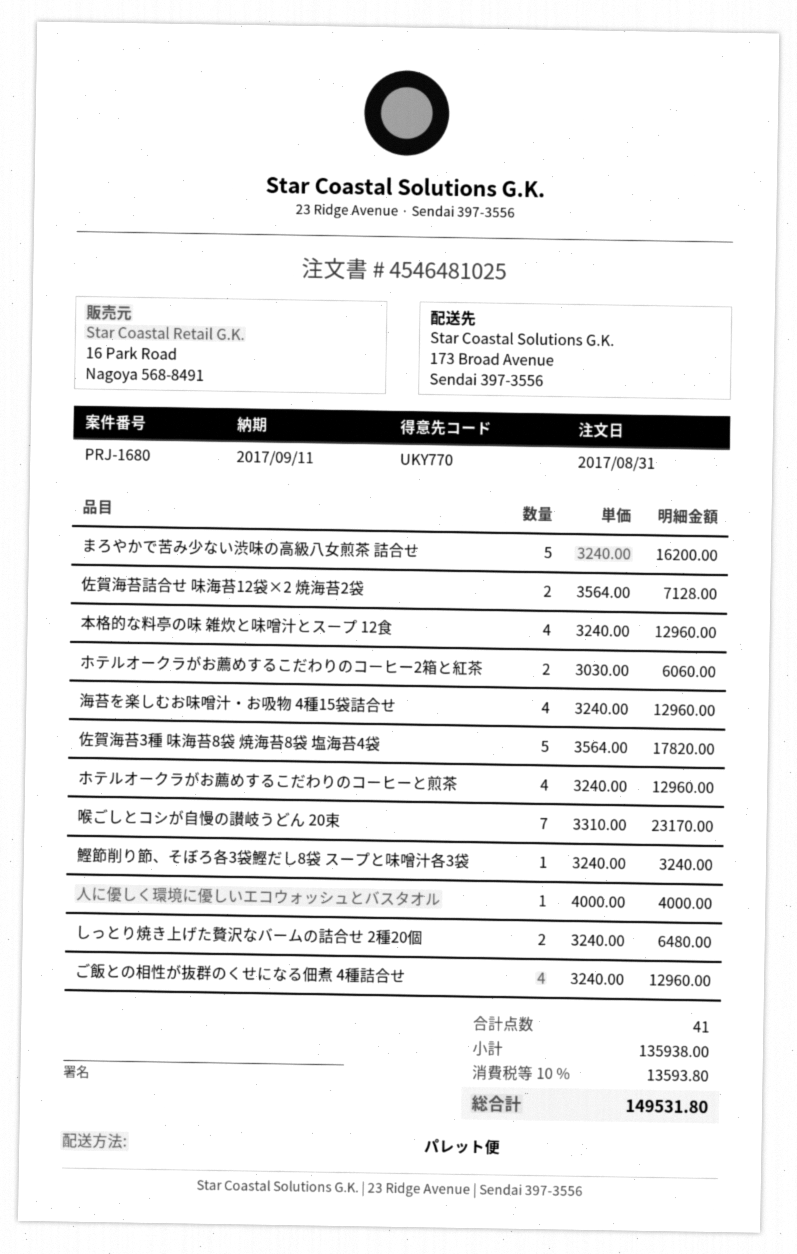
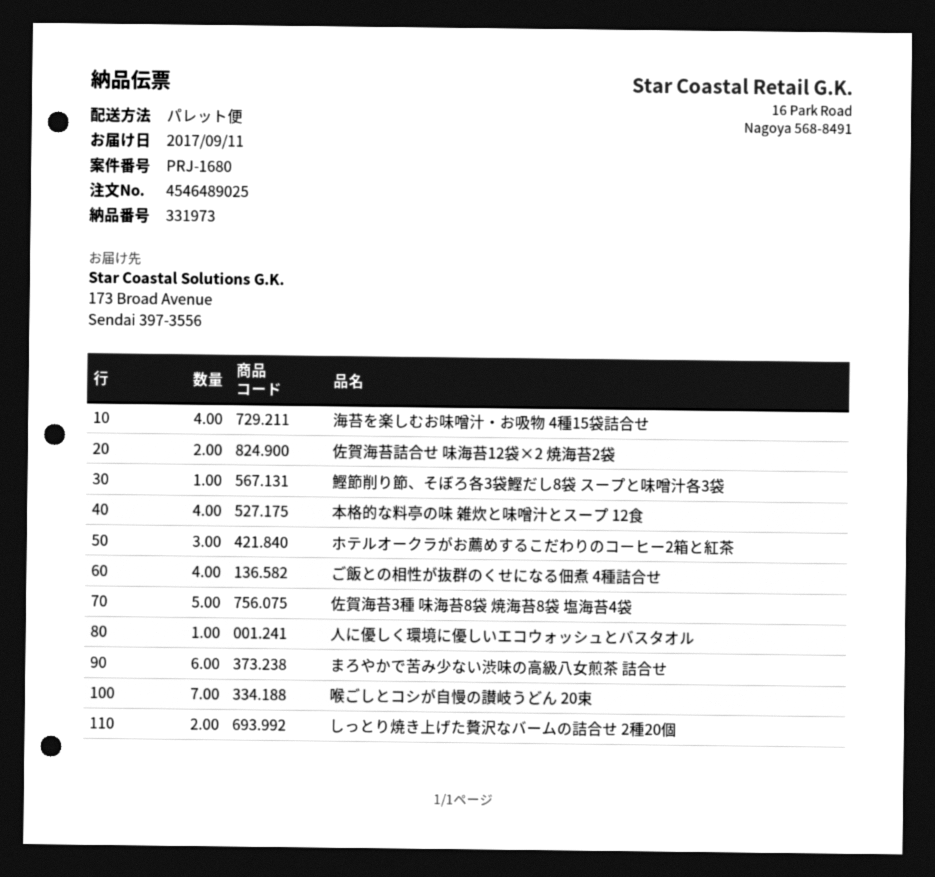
order number: 4546481025 -> 4546489025
まろやかで苦み少ない渋味の高級八女煎茶 詰合せ: 5 -> 6
ホテルオークラがお薦めするこだわりのコーヒー2箱と紅茶: 2 -> 3
ホテルオークラがお薦めするこだわりのコーヒーと煎茶: 4 -> none

